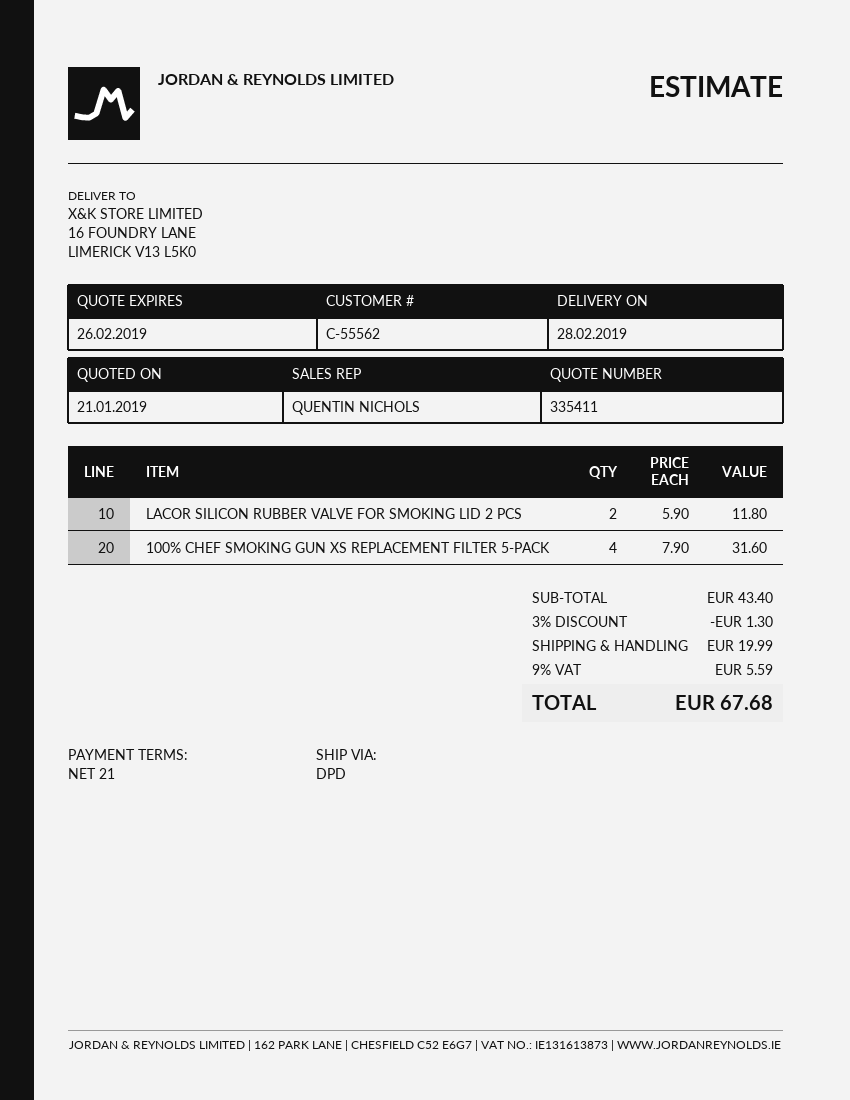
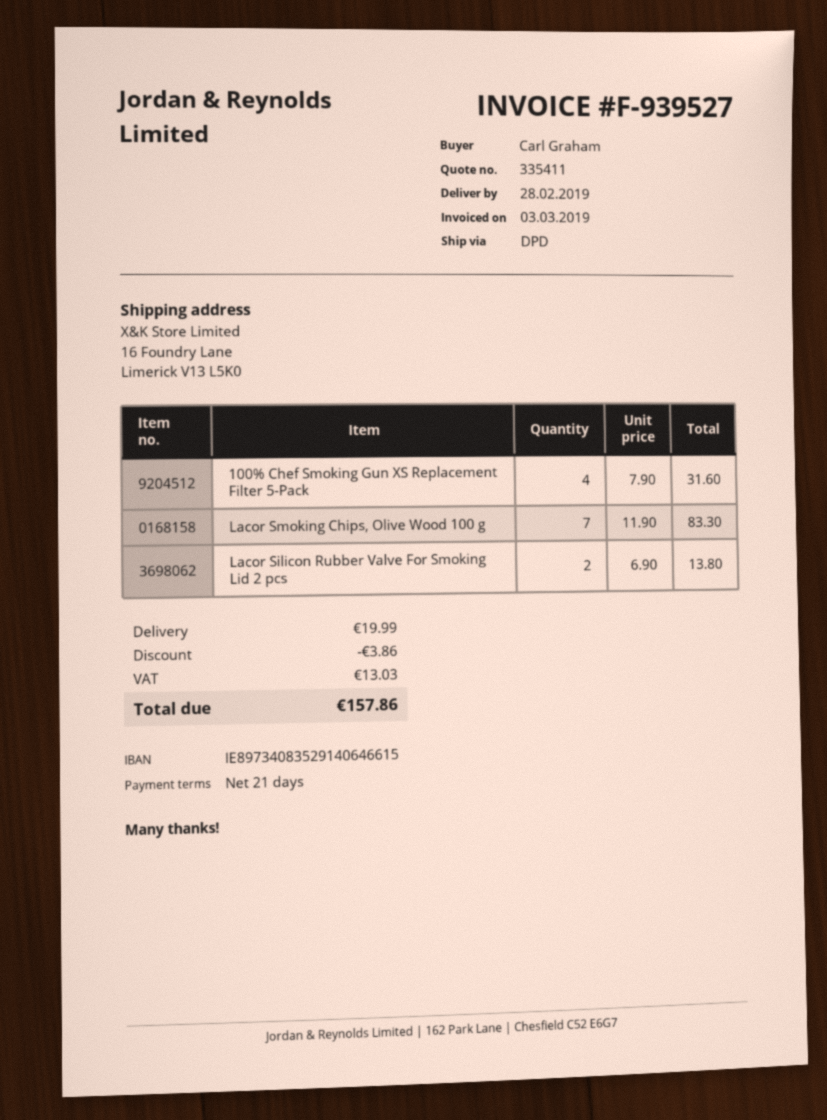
LACOR SILICON RUBBER VALVE FOR SMOKING LID 2 PCS: 2 x 5.90 = 11.80 -> 2 x 6.90 = 13.80
Lacor Smoking Chips, Olive Wood 100 g: none -> 7 x 11.90 = 83.30
discount: 1.30 -> 3.86
tax: 5.59 -> 13.03
total: 67.68 -> 157.86

